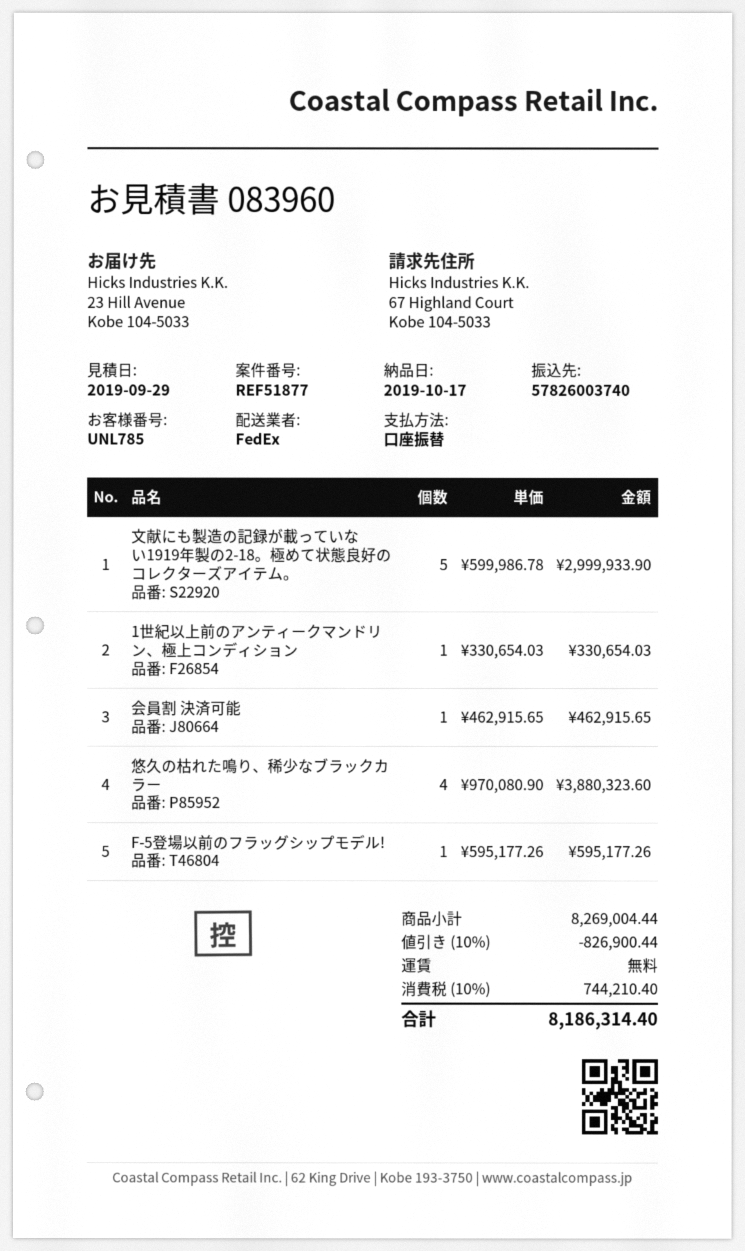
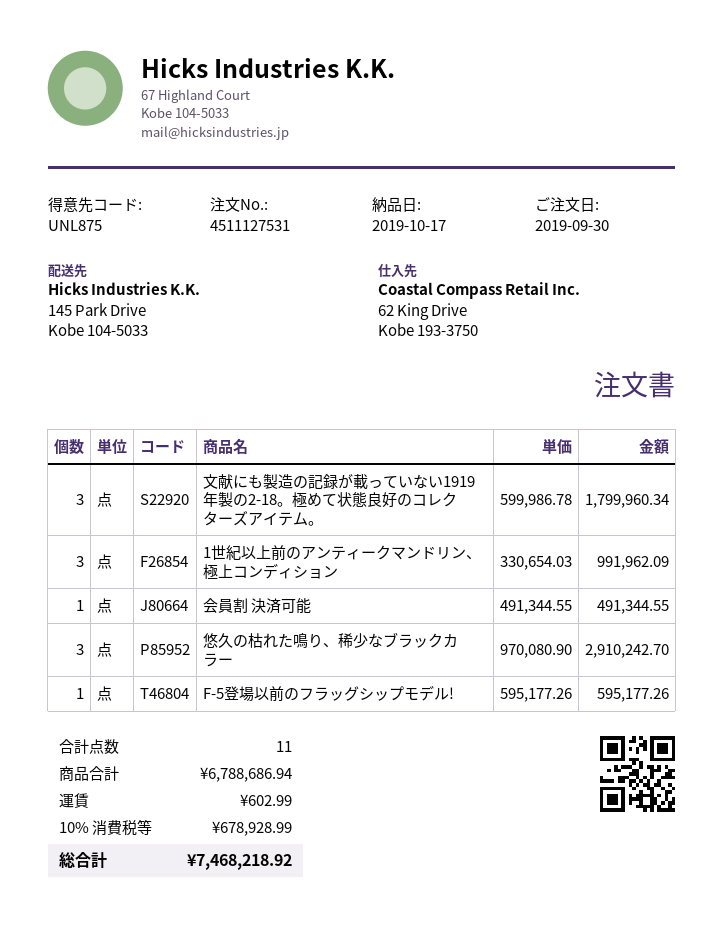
customer number: UNL785 -> UNL875
ship to: 23 Hill Avenue, Kobe 104-5033 -> 145 Park Drive, Kobe 104-5033
文献にも製造の記録が載っていない1919年製の2-18。極めて状態良好のコレクターズアイテム。: 5 x 599986.78 = 2999933.90 -> 3 x 599986.78 = 1799960.34
1世紀以上前のアンティークマンドリン、極上コンディション: 1 x 330654.03 = 330654.03 -> 3 x 330654.03 = 991962.09
会員割 決済可能: 1 x 462915.65 = 462915.65 -> 1 x 491344.55 = 491344.55
悠久の枯れた鳴り、稀少なブラックカラー: 4 x 970080.90 = 3880323.60 -> 3 x 970080.90 = 2910242.70
subtotal: 8269004.44 -> 6788686.94
discount: 10% = 826900.44 -> none
shipping: 0.00 -> 602.99
tax: 10% = 744210.40 -> 10% = 678928.99
total: 8186314.40 -> 7468218.92

